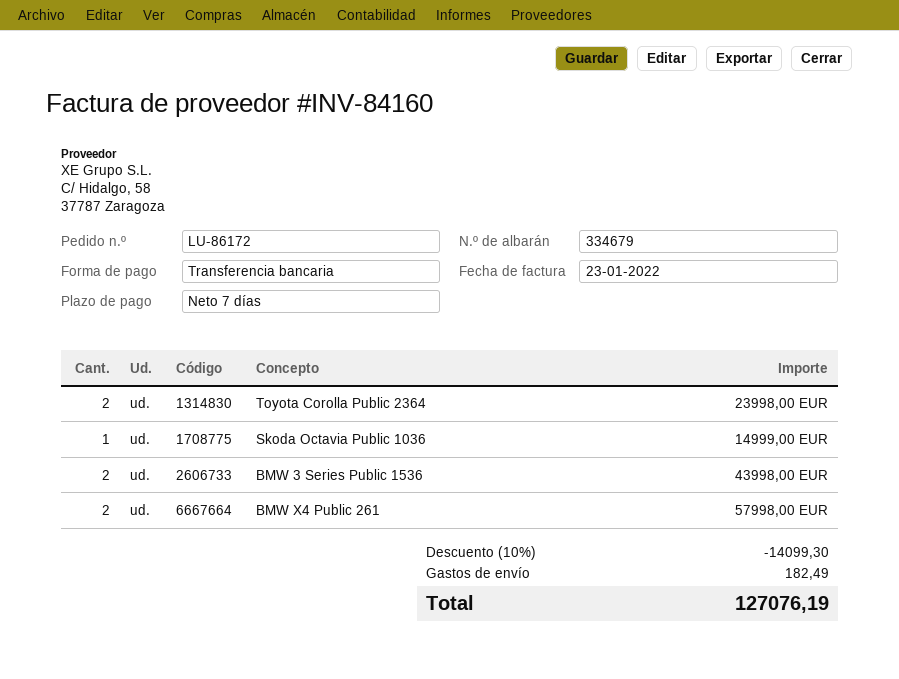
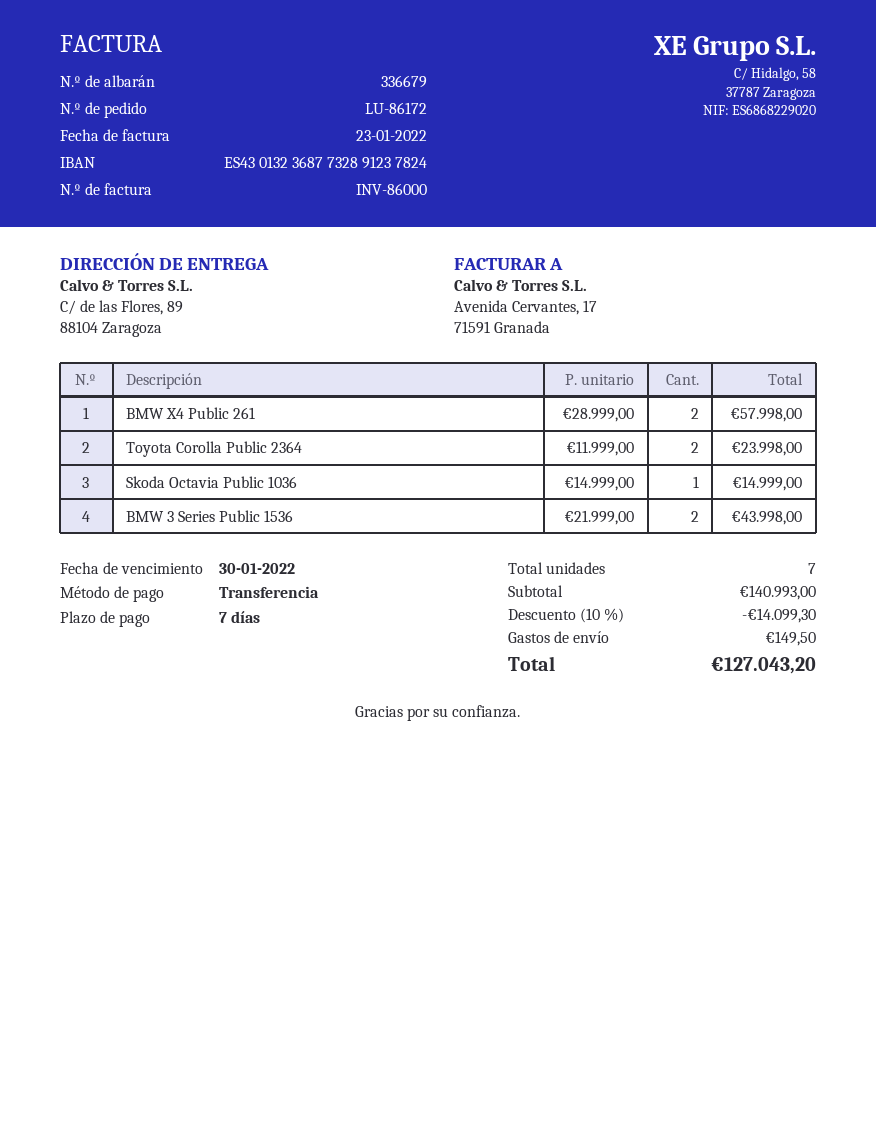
delivery note number: 334679 -> 336679
invoice number: INV-84160 -> INV-86000
shipping: 182.49 -> 149.50
total: 127076.19 -> 127043.20

